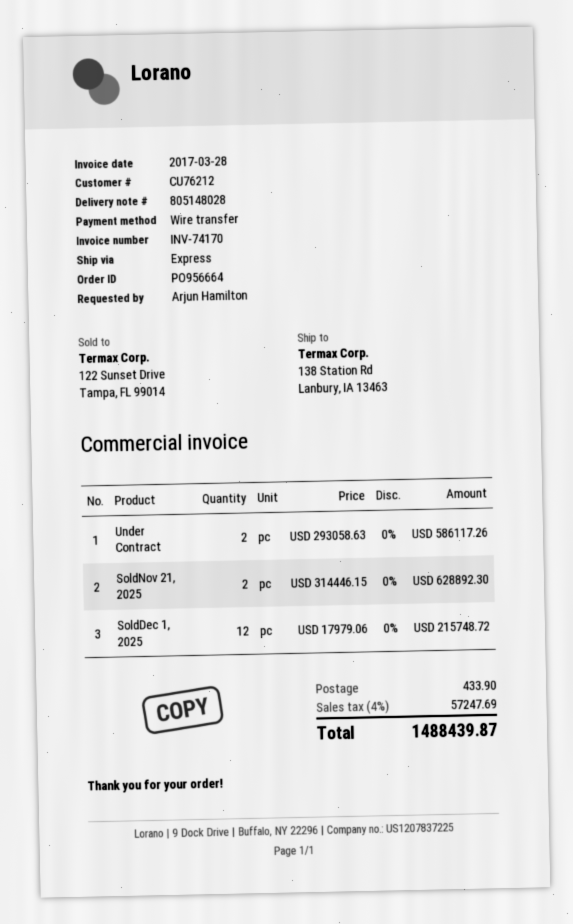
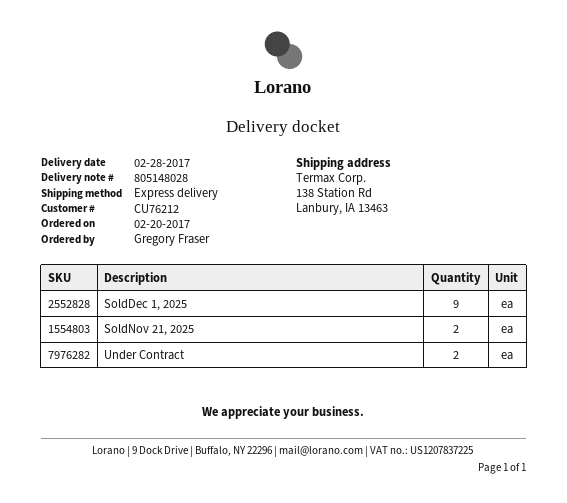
ordered by: Arjun Hamilton -> Gregory Fraser
SoldDec 1, 2025: 12 -> 9

